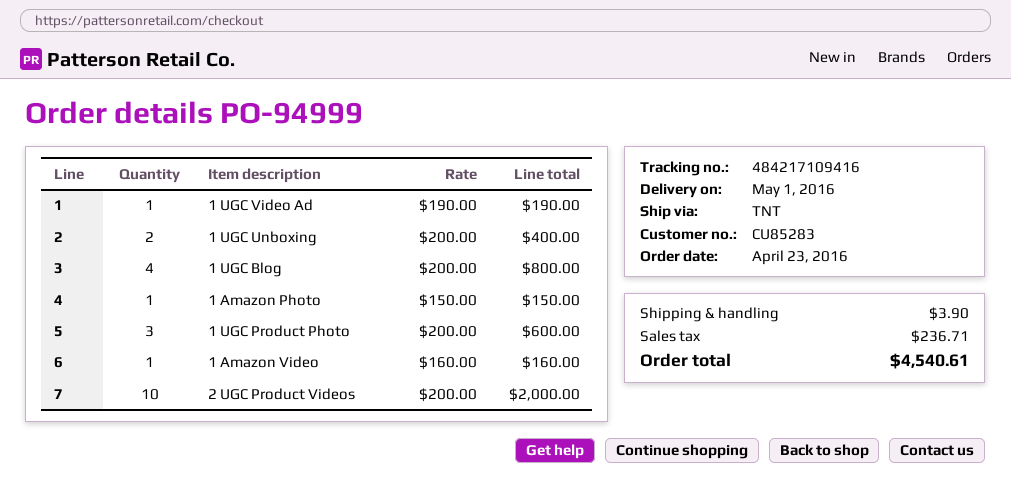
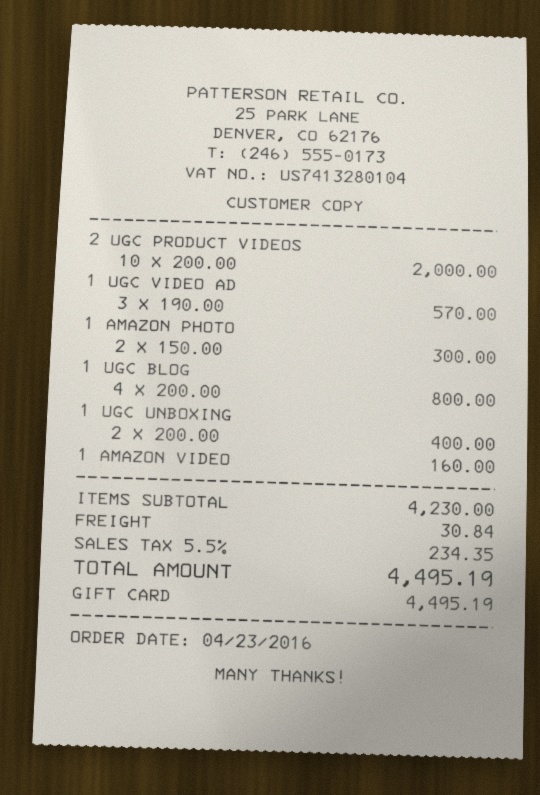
1 UGC Video Ad: 1 x 190.00 = 190.00 -> 3 x 190.00 = 570.00
1 Amazon Photo: 1 x 150.00 = 150.00 -> 2 x 150.00 = 300.00
1 UGC Product Photo: 3 x 200.00 = 600.00 -> none
shipping: 3.90 -> 30.84
tax: 236.71 -> 234.35
total: 4540.61 -> 4495.19

